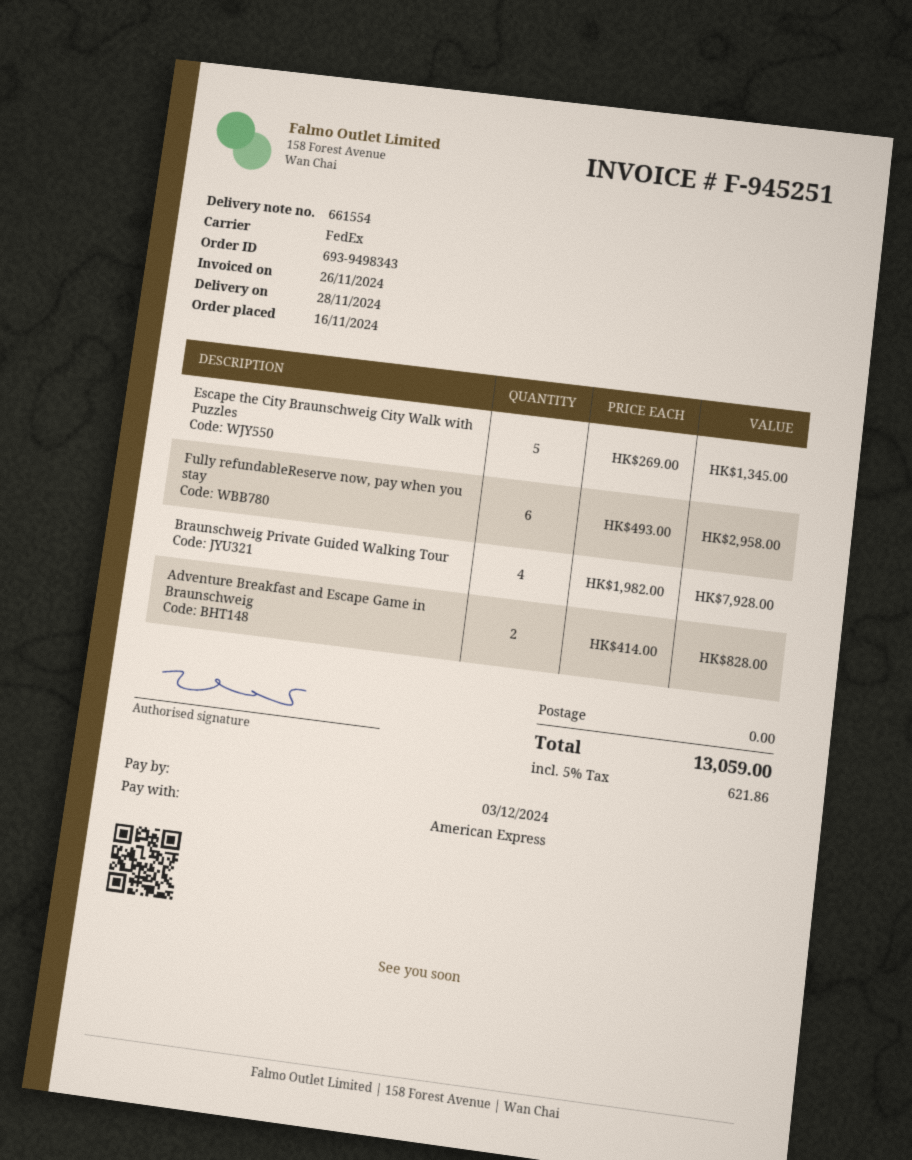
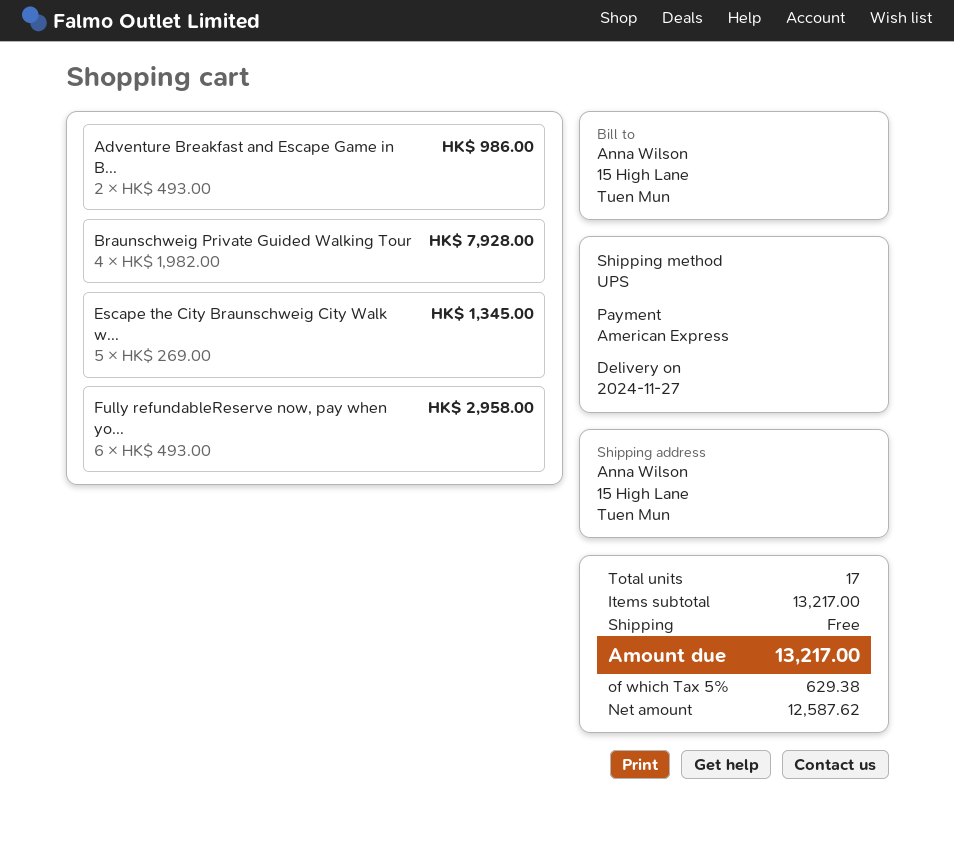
delivery date: 2024-11-28 -> 2024-11-27
shipping method: FedEx -> UPS
Adventure Breakfast and Escape Game in Braunschweig: 2 x 414.00 = 828.00 -> 2 x 493.00 = 986.00
tax: 5% = 621.86 -> 5% = 629.38
total: 13059.00 -> 13217.00

